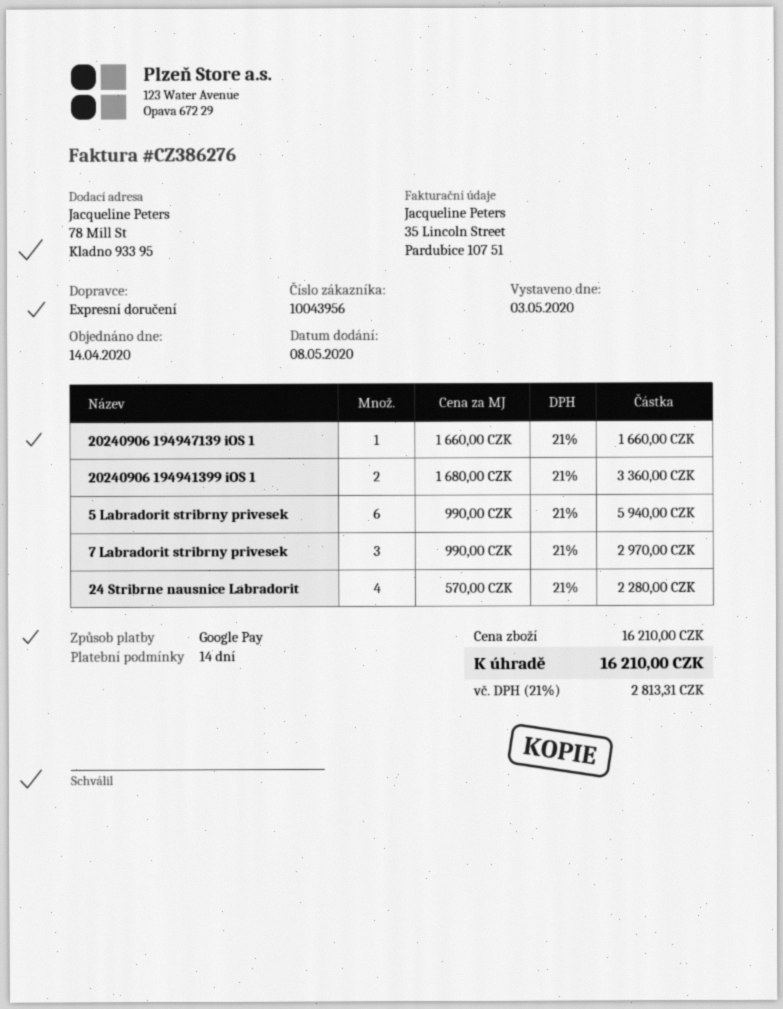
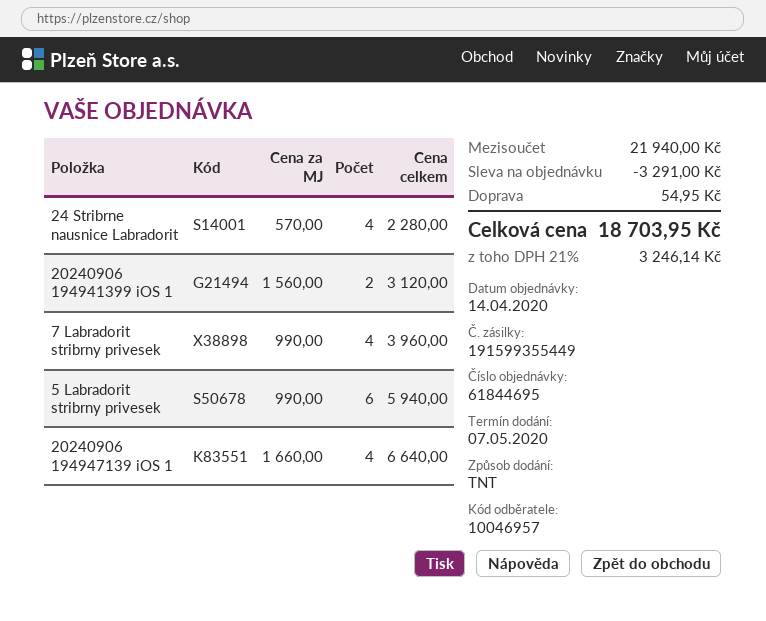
delivery date: 2020-05-08 -> 2020-05-07
customer number: 10043956 -> 10046957
shipping method: express -> TNT
20240906 194947139 iOS 1: 1 x 1660.00 = 1660.00 -> 4 x 1660.00 = 6640.00
20240906 194941399 iOS 1: 2 x 1680.00 = 3360.00 -> 2 x 1560.00 = 3120.00
7 Labradorit stribrny privesek: 3 x 990.00 = 2970.00 -> 4 x 990.00 = 3960.00
subtotal: 16210.00 -> 21940.00
discount: none -> 3291.00
shipping: none -> 54.95
tax: 21% = 2813.31 -> 21% = 3246.14
total: 16210.00 -> 18703.95

